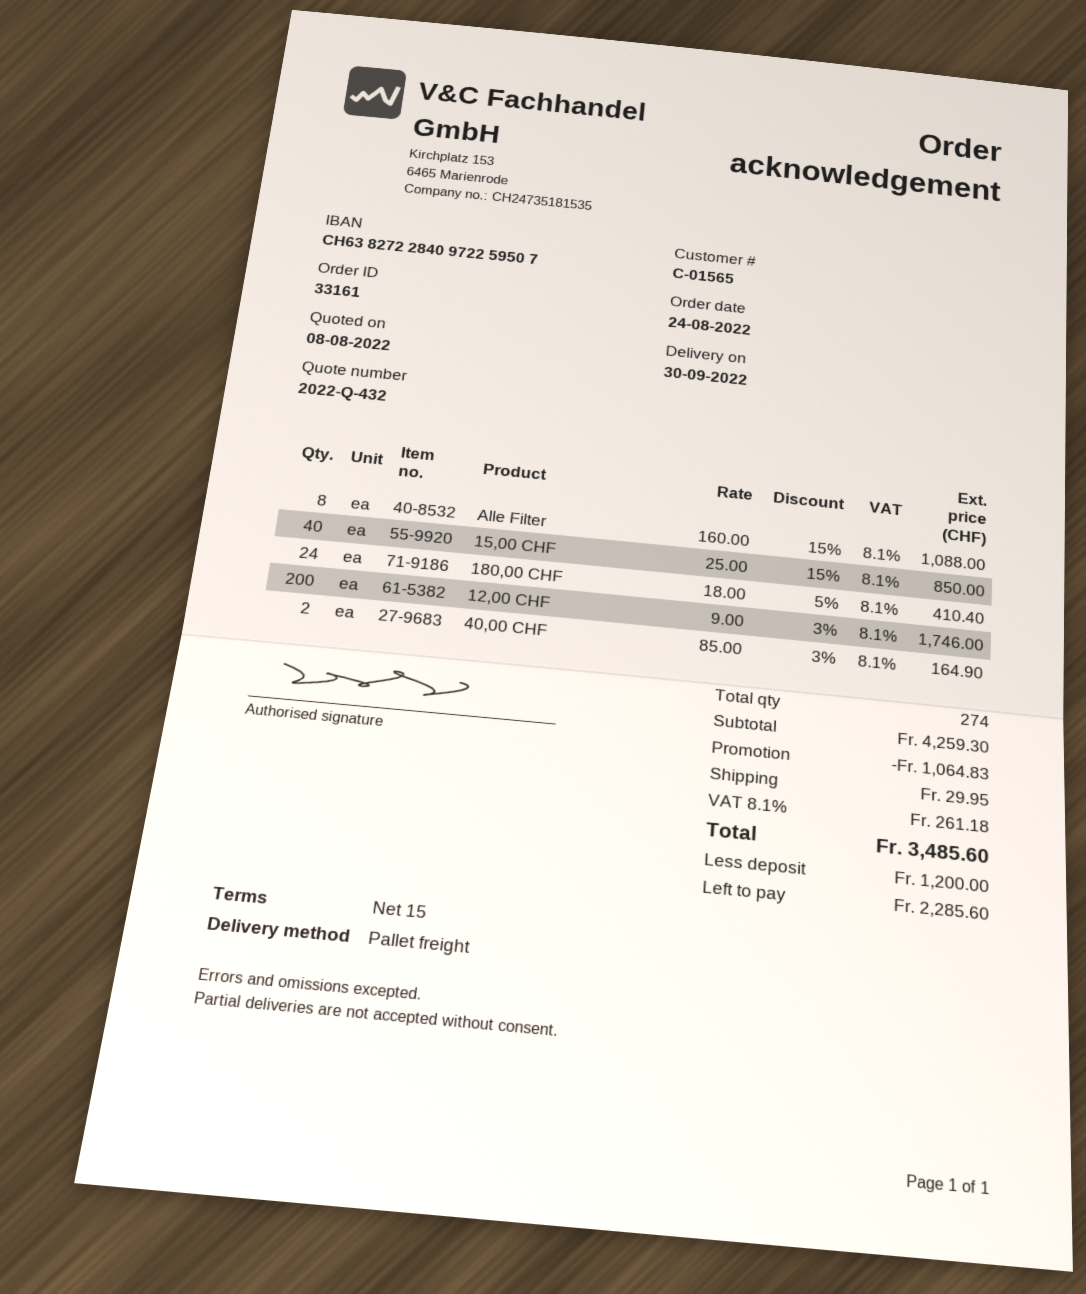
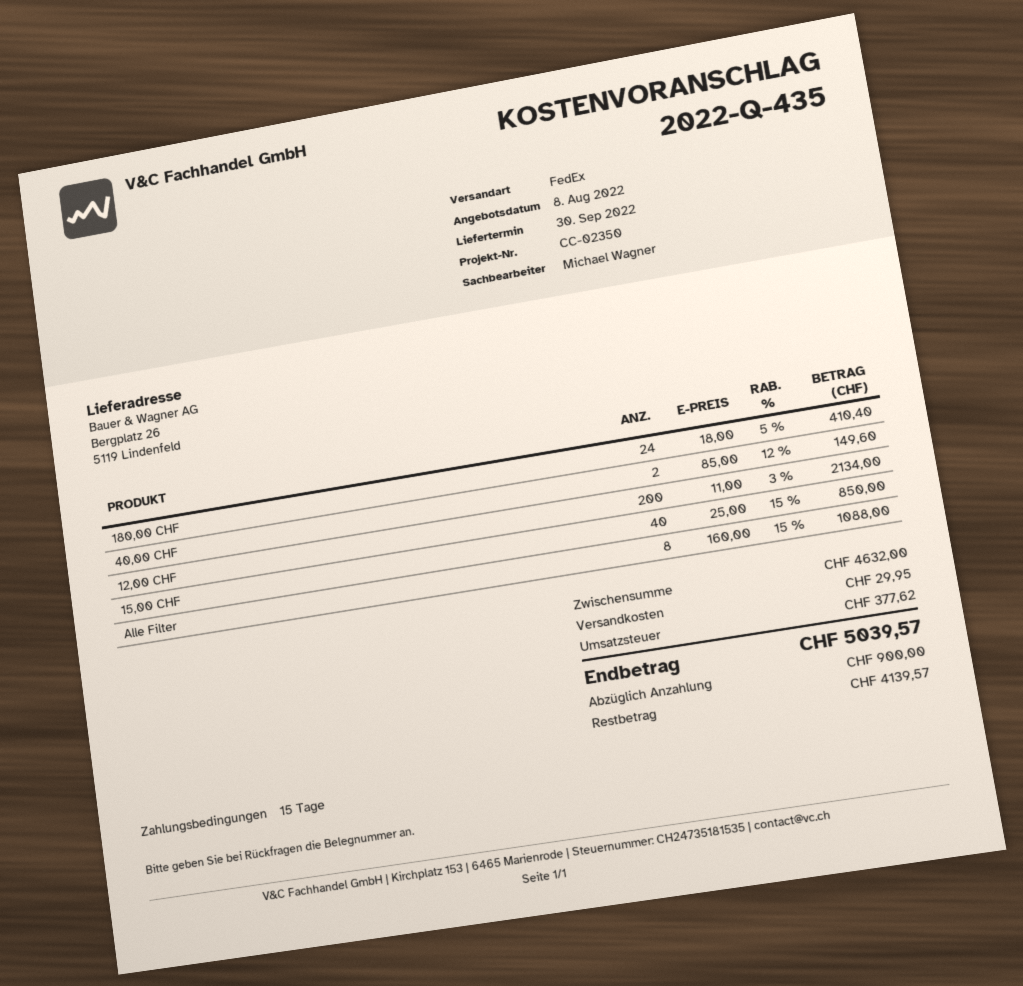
quote number: 2022-Q-432 -> 2022-Q-435
shipping method: pallet freight -> FedEx
12,00 CHF: 200 x 9.00 - 3% = 1746.00 -> 200 x 11.00 - 3% = 2134.00
40,00 CHF: 2 x 85.00 - 3% = 164.90 -> 2 x 85.00 - 12% = 149.60
subtotal: 4259.30 -> 4632.00
discount: 1064.83 -> none
tax: 261.18 -> 377.62
total: 3485.60 -> 5039.57
deposit: 1200.00 -> 900.00
balance: 2285.60 -> 4139.57

